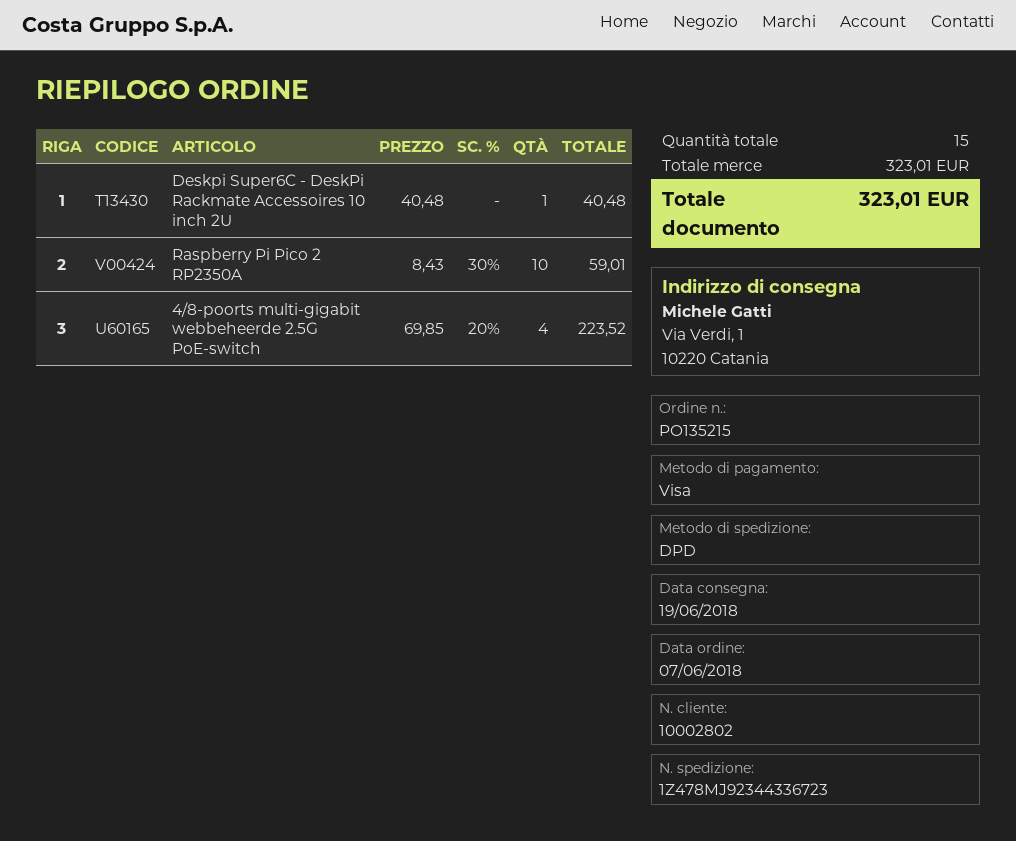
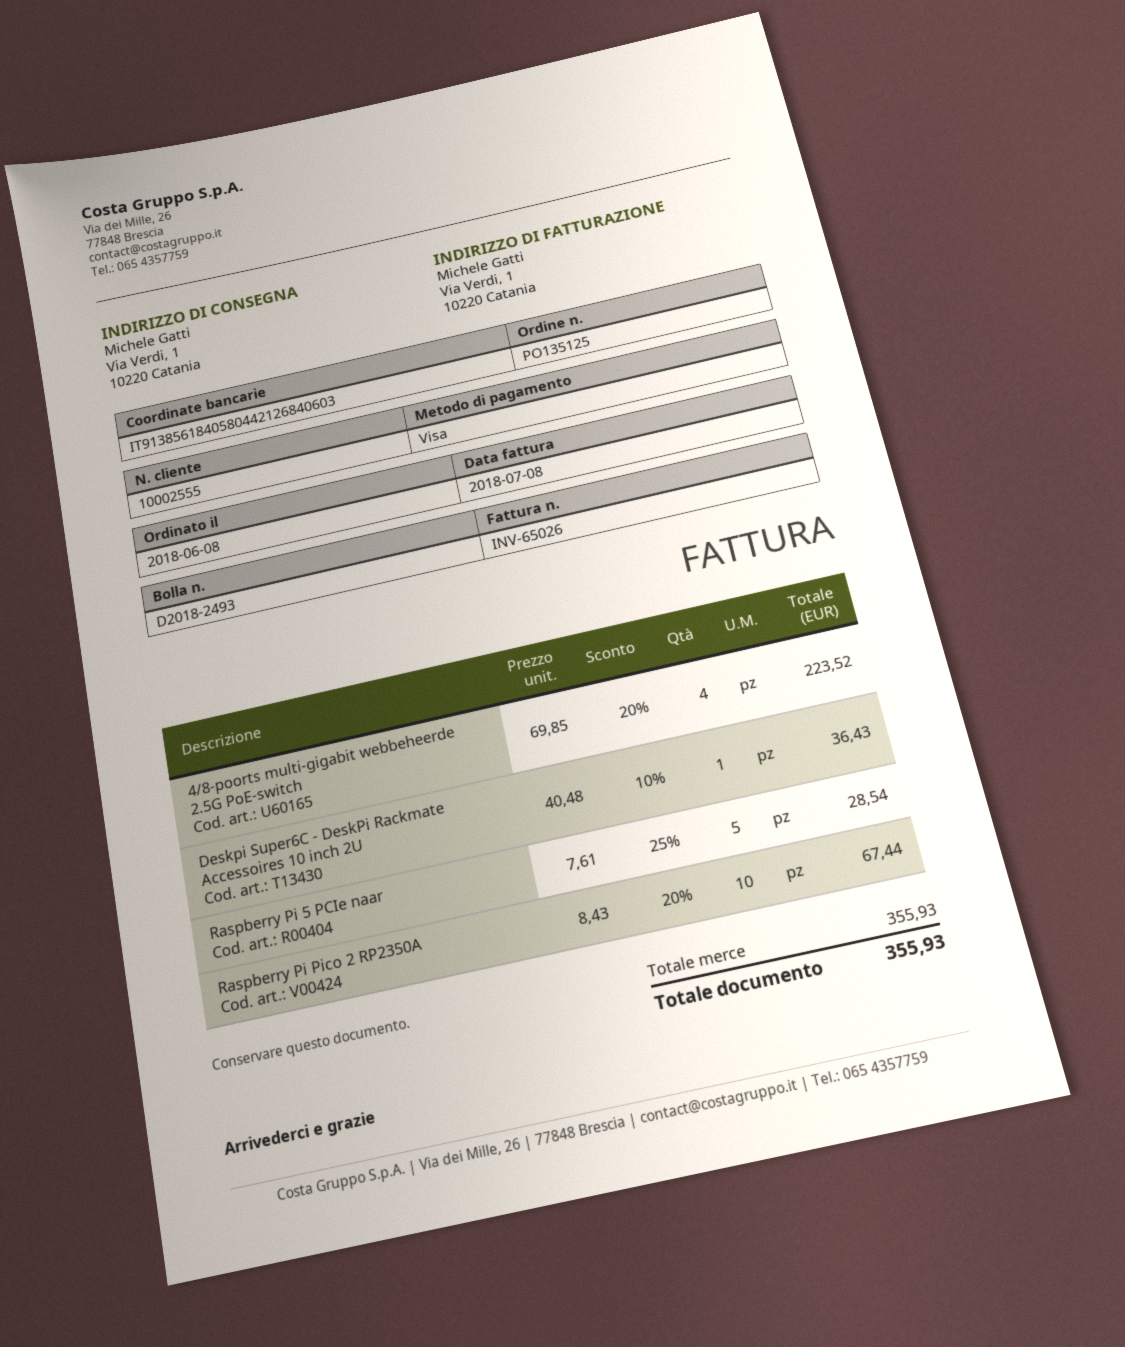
order number: PO135215 -> PO135125
order date: 2018-06-07 -> 2018-06-08
customer number: 10002802 -> 10002555
Deskpi Super6C - DeskPi Rackmate Accessoires 10 inch 2U: 1 x 40.48 = 40.48 -> 1 x 40.48 - 10% = 36.43
Raspberry Pi Pico 2 RP2350A: 10 x 8.43 - 30% = 59.01 -> 10 x 8.43 - 20% = 67.44
Raspberry Pi 5 PCIe naar: none -> 5 x 7.61 - 25% = 28.54
subtotal: 323.01 -> 355.93
total: 323.01 -> 355.93

